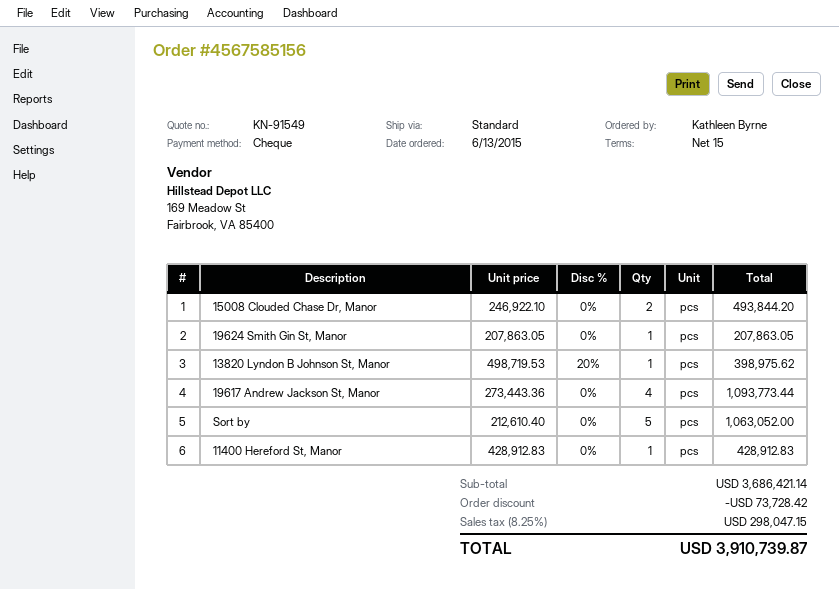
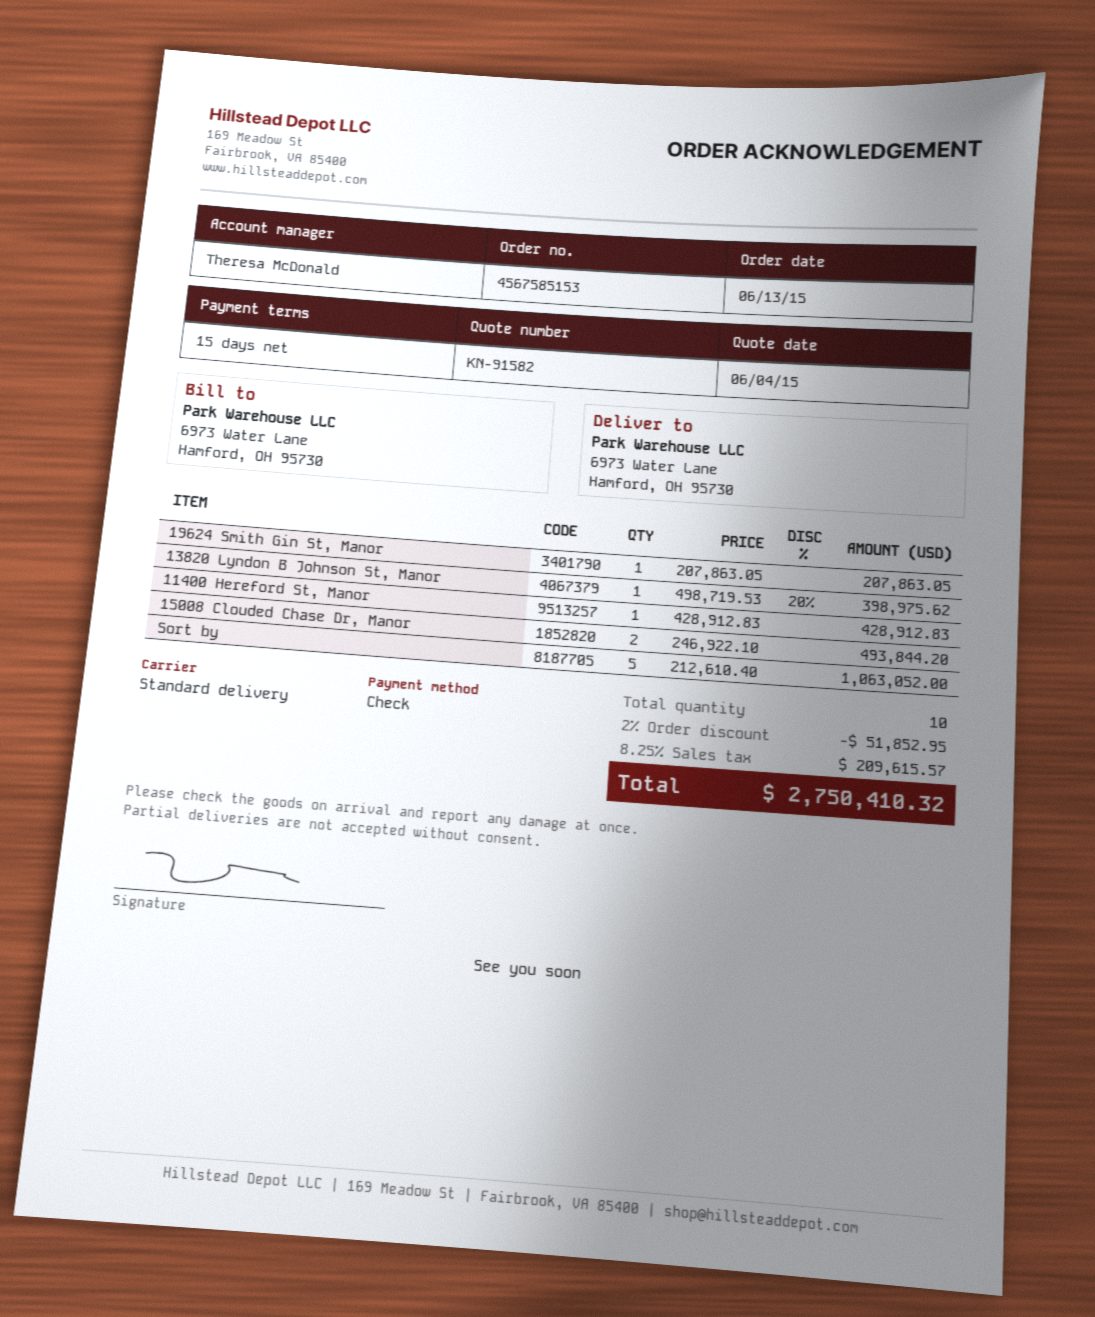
quote number: KN-91549 -> KN-91582
order number: 4567585156 -> 4567585153
19617 Andrew Jackson St, Manor: 4 x 273443.36 = 1093773.44 -> none
discount: 73728.42 -> 51852.95
tax: 8.25% = 298047.15 -> 8.25% = 209615.57
total: 3910739.87 -> 2750410.32

